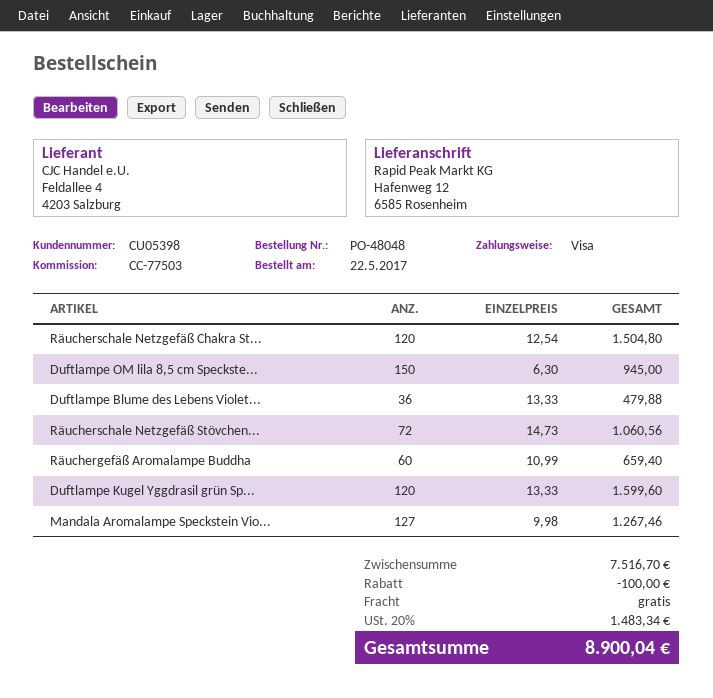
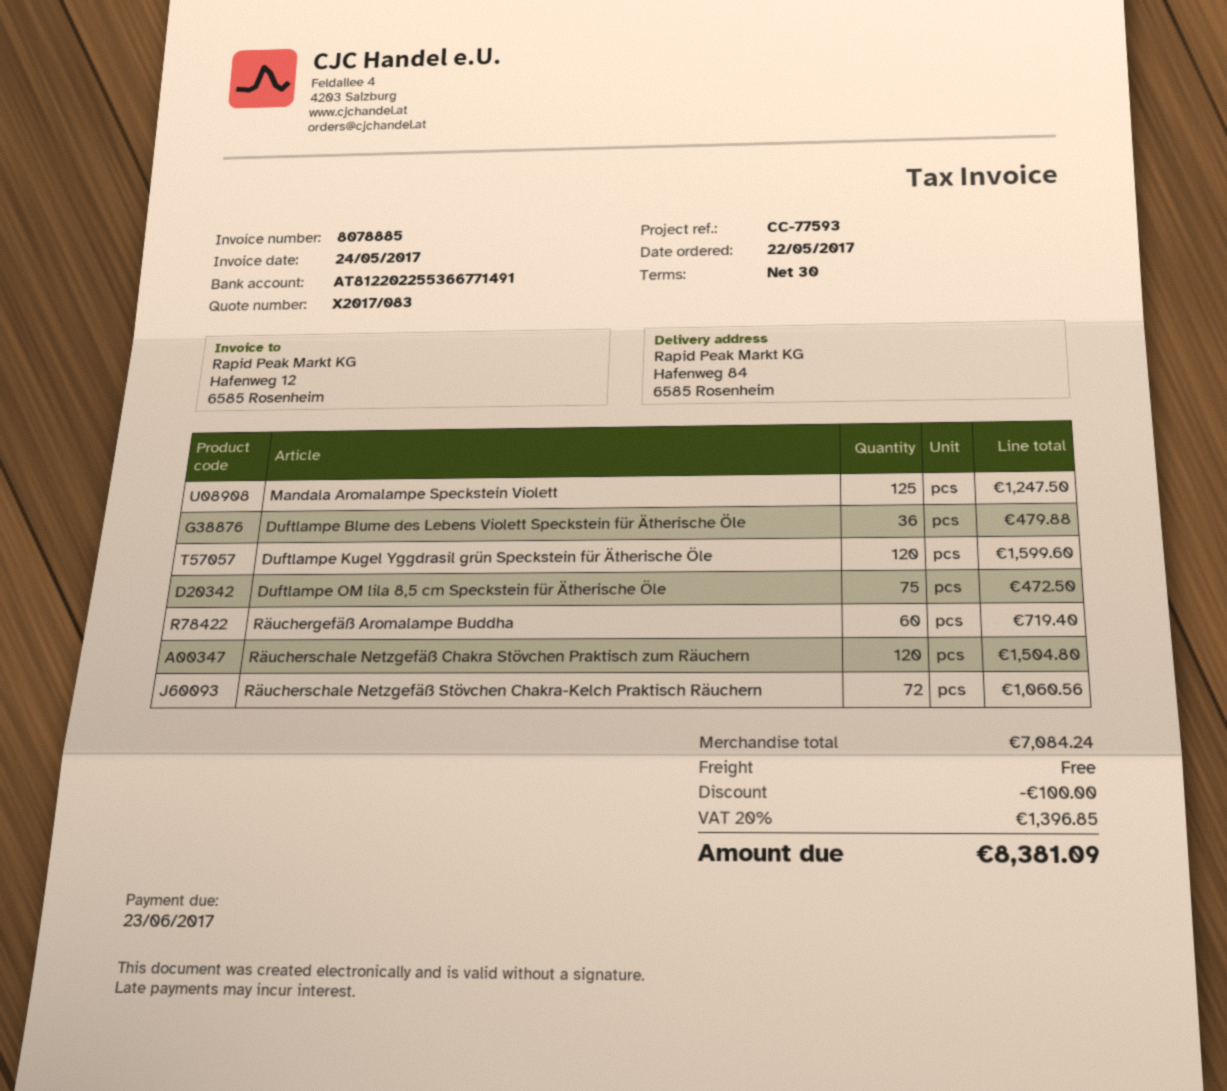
reference: CC-77503 -> CC-77593
ship to: Hafenweg 12, 6585 Rosenheim -> Hafenweg 84, 6585 Rosenheim
Duftlampe OM lila 8,5 cm Speckste...: 150 for 945.00 -> 75 for 472.50
Räuchergefäß Aromalampe Buddha: 60 for 659.40 -> 60 for 719.40
Mandala Aromalampe Speckstein Vio...: 127 for 1267.46 -> 125 for 1247.50
subtotal: 7516.70 -> 7084.24
tax: 20% = 1483.34 -> 20% = 1396.85
total: 8900.04 -> 8381.09

